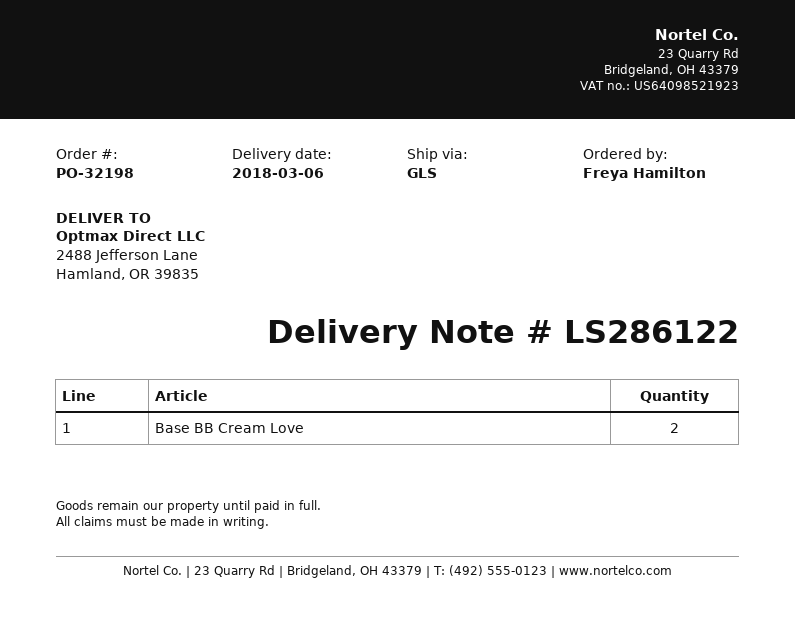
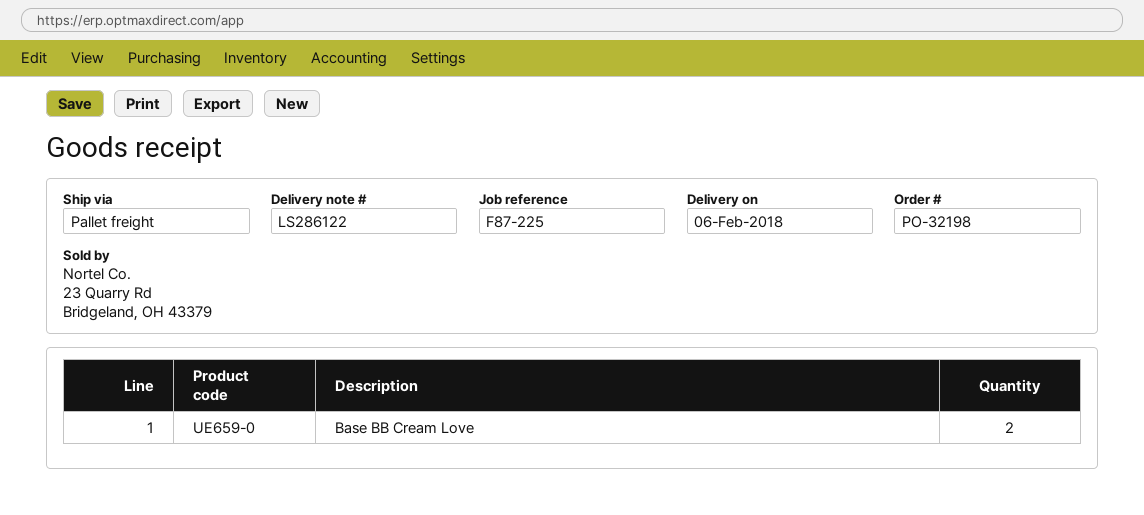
delivery date: 2018-03-06 -> 2018-02-06
shipping method: GLS -> pallet freight

